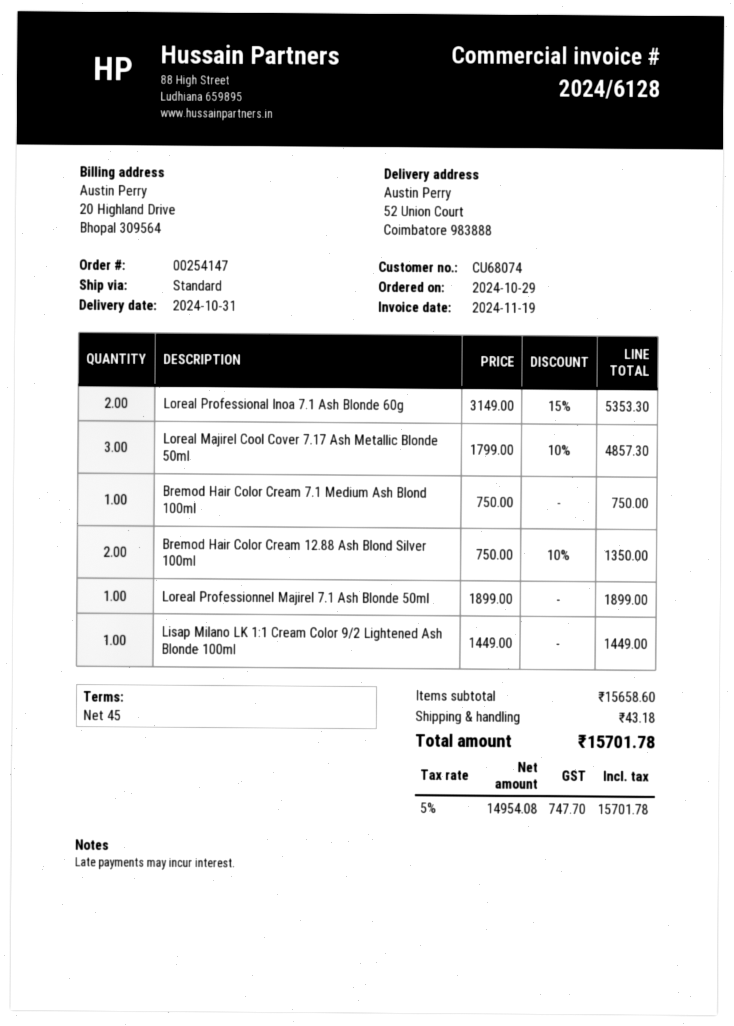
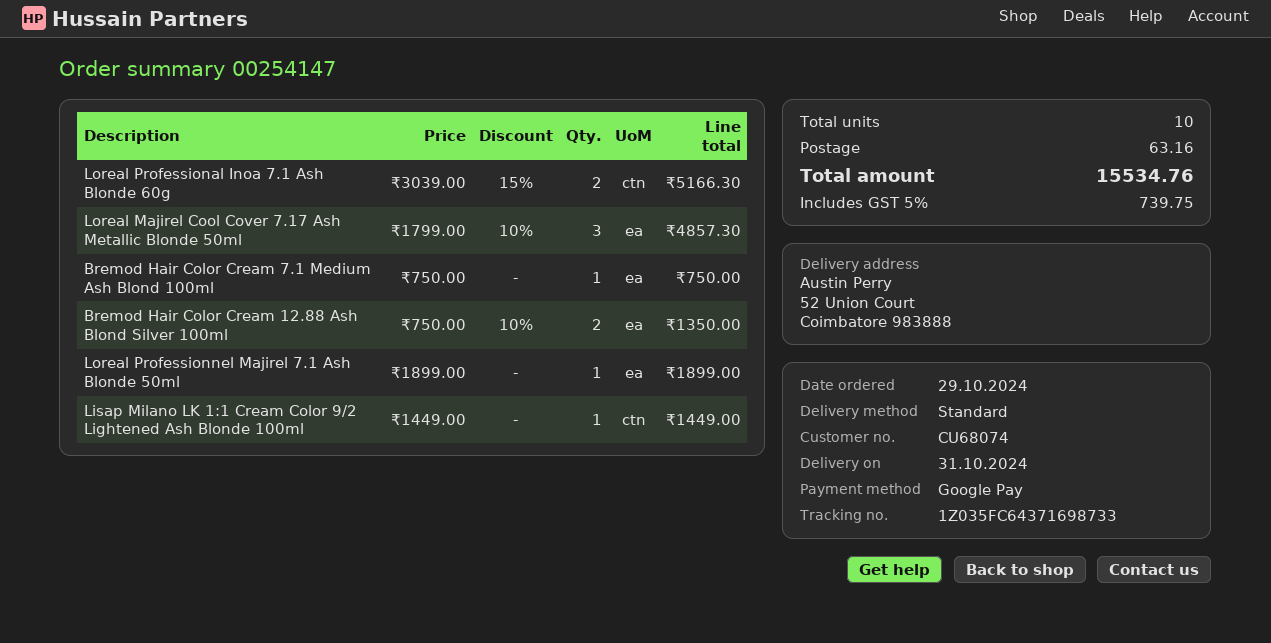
Loreal Professional Inoa 7.1 Ash Blonde 60g: 2 x 3149.00 - 15% = 5353.30 -> 2 x 3039.00 - 15% = 5166.30
shipping: 43.18 -> 63.16
tax: 5% = 747.70 -> 5% = 739.75
total: 15701.78 -> 15534.76

